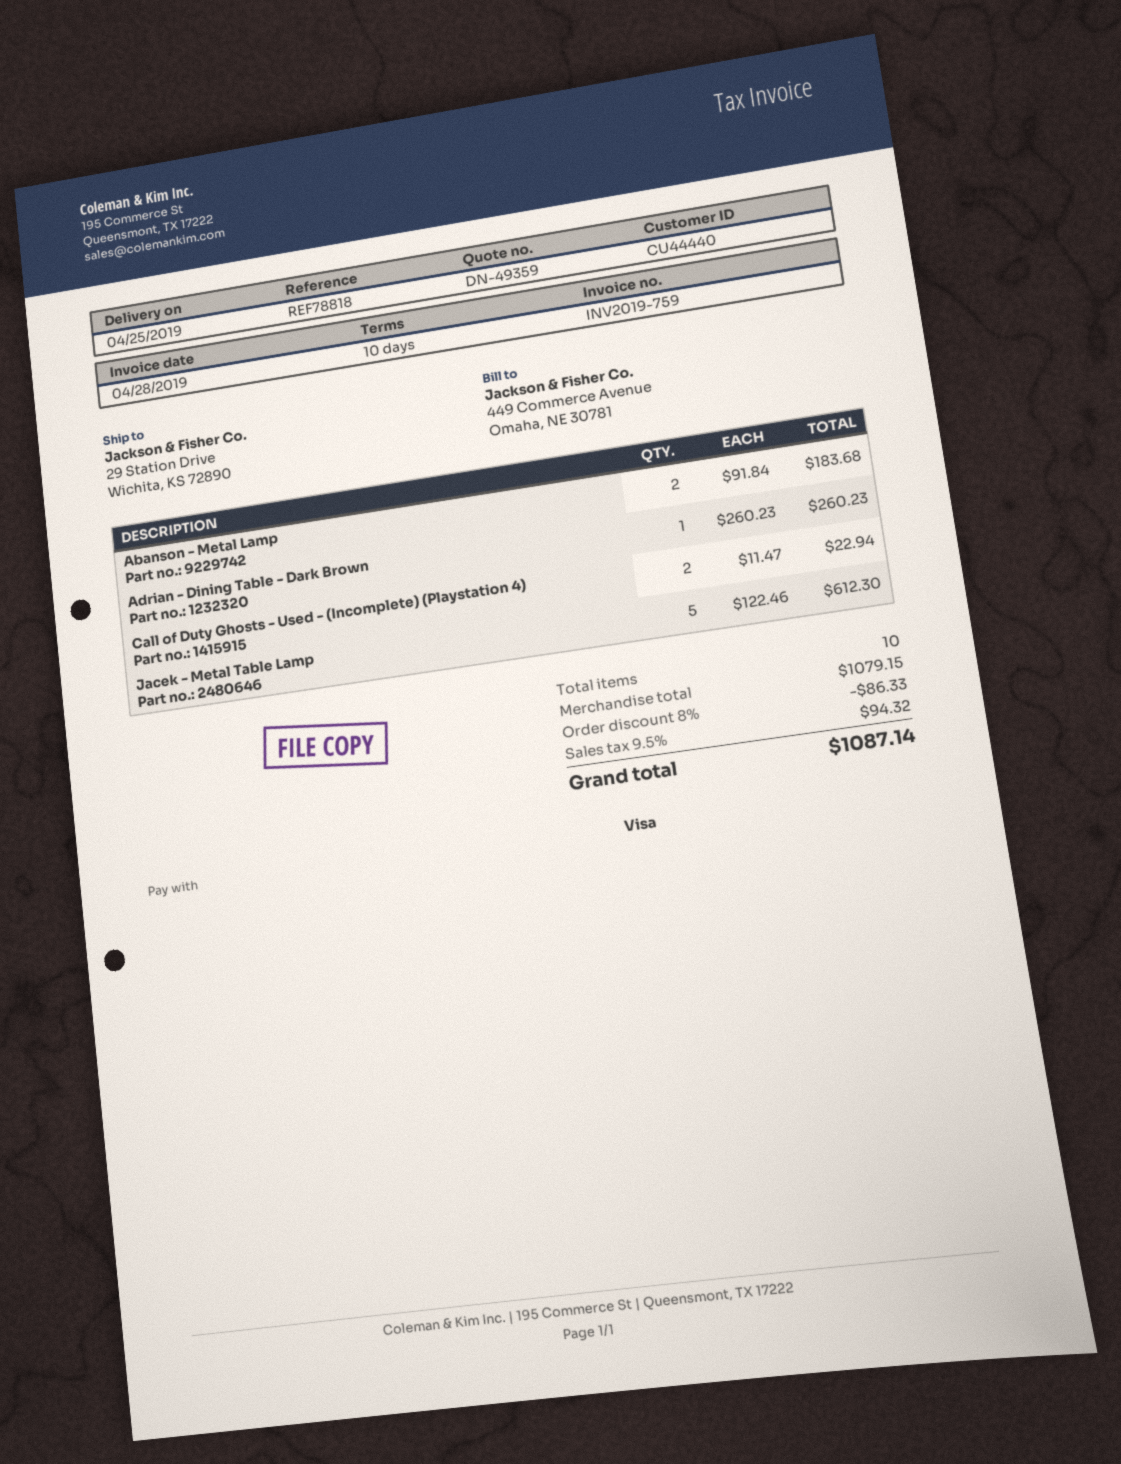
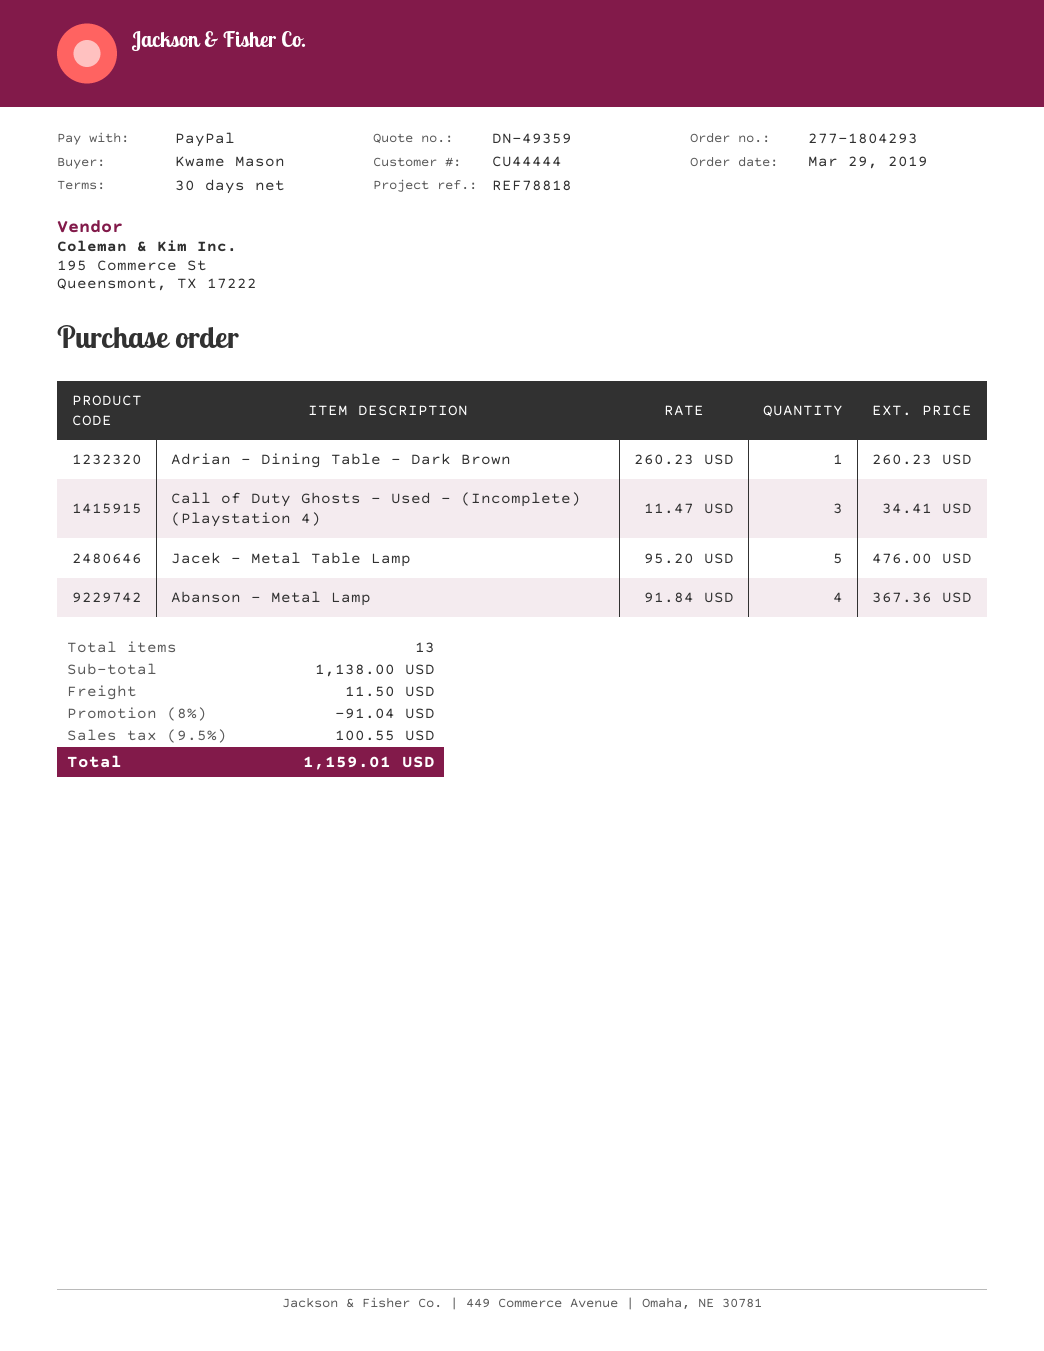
payment terms: 10 days -> 30 days
customer number: CU44440 -> CU44444
payment method: Visa -> PayPal
Abanson - Metal Lamp: 2 x 91.84 = 183.68 -> 4 x 91.84 = 367.36
Call of Duty Ghosts - Used - (Incomplete) (Playstation 4): 2 x 11.47 = 22.94 -> 3 x 11.47 = 34.41
Jacek - Metal Table Lamp: 5 x 122.46 = 612.30 -> 5 x 95.20 = 476.00
total quantity: 10 -> 13
subtotal: 1079.15 -> 1138.00
discount: 8% = 86.33 -> 8% = 91.04
shipping: none -> 11.50
tax: 9.5% = 94.32 -> 9.5% = 100.55
total: 1087.14 -> 1159.01

